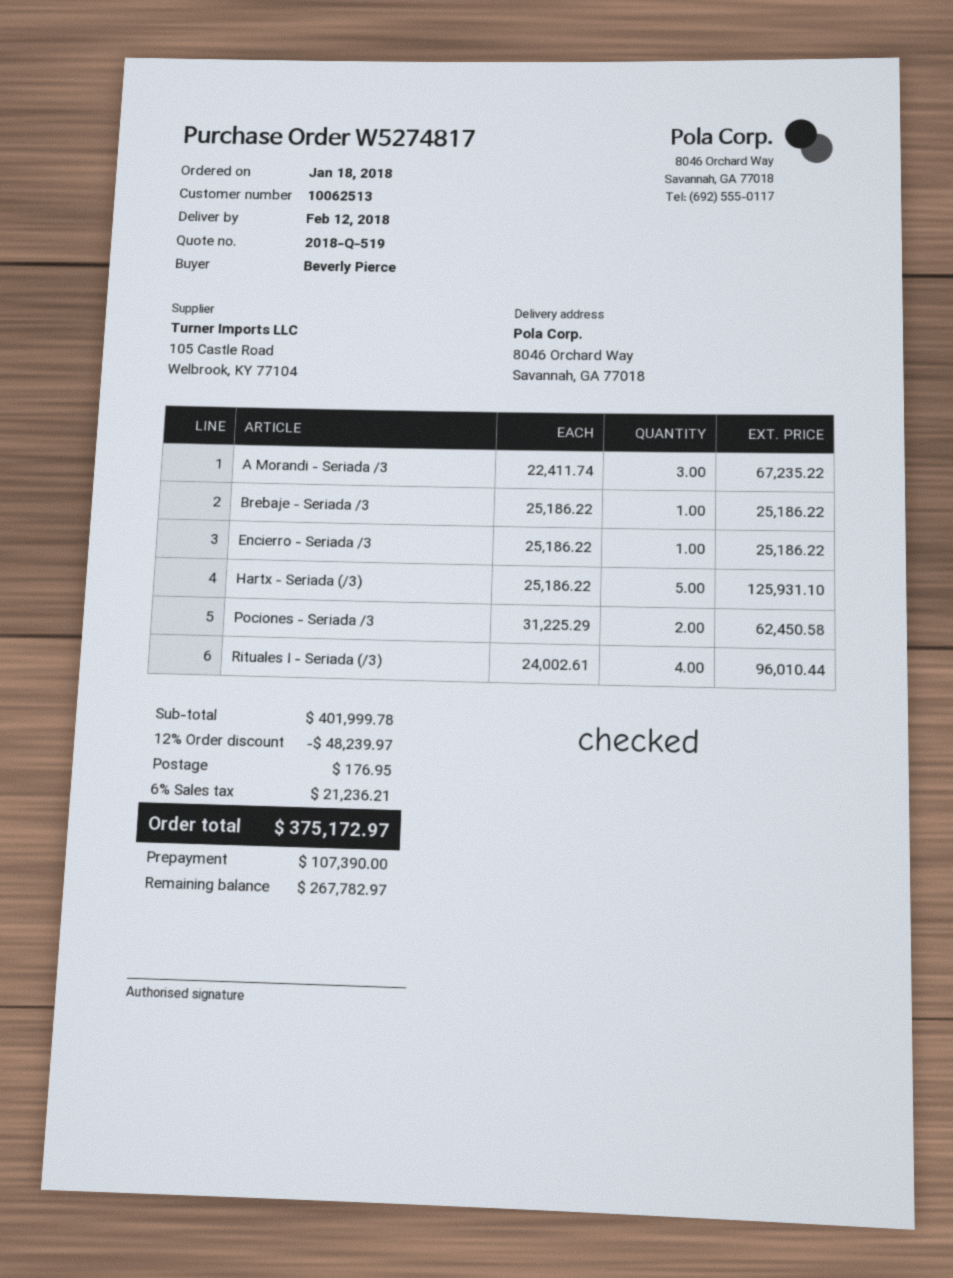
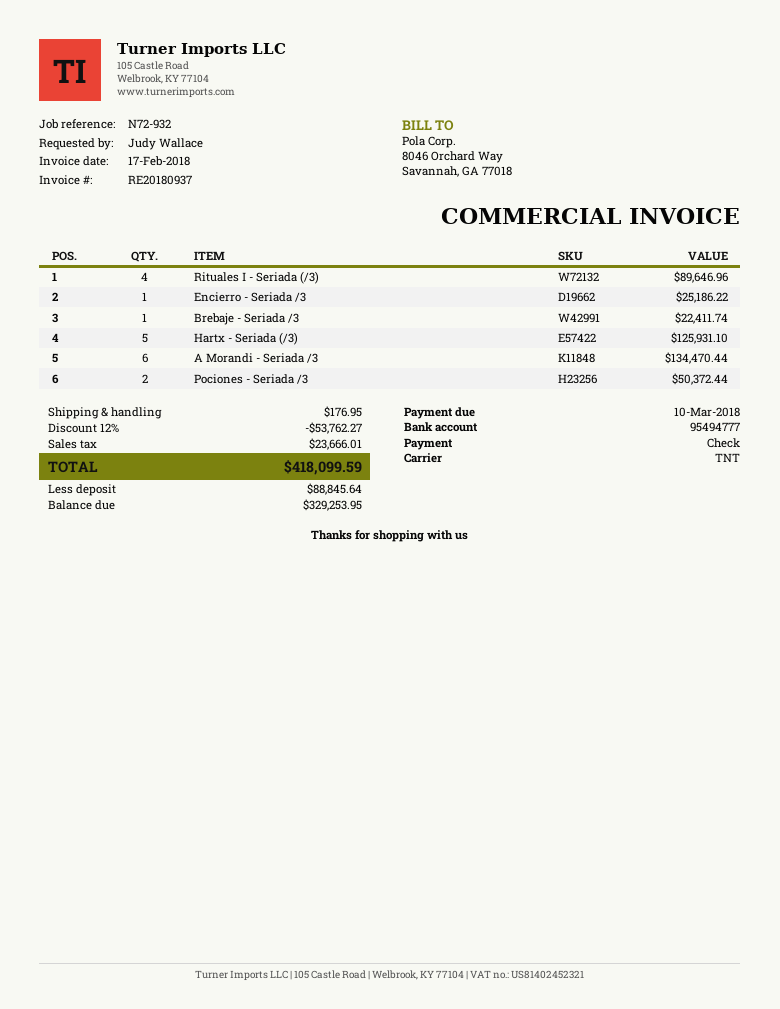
ordered by: Beverly Pierce -> Judy Wallace
A Morandi - Seriada /3: 3 for 67235.22 -> 6 for 134470.44
Brebaje - Seriada /3: 1 for 25186.22 -> 1 for 22411.74
Pociones - Seriada /3: 2 for 62450.58 -> 2 for 50372.44
Rituales I - Seriada (/3): 4 for 96010.44 -> 4 for 89646.96
discount: 12% = 48239.97 -> 12% = 53762.27
tax: 21236.21 -> 23666.01
total: 375172.97 -> 418099.59
deposit: 107390.00 -> 88845.64
balance: 267782.97 -> 329253.95

